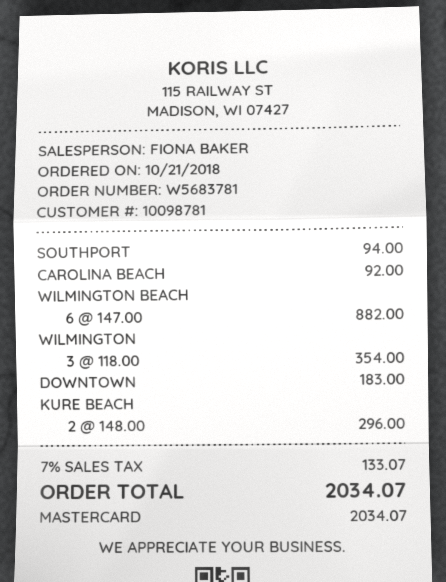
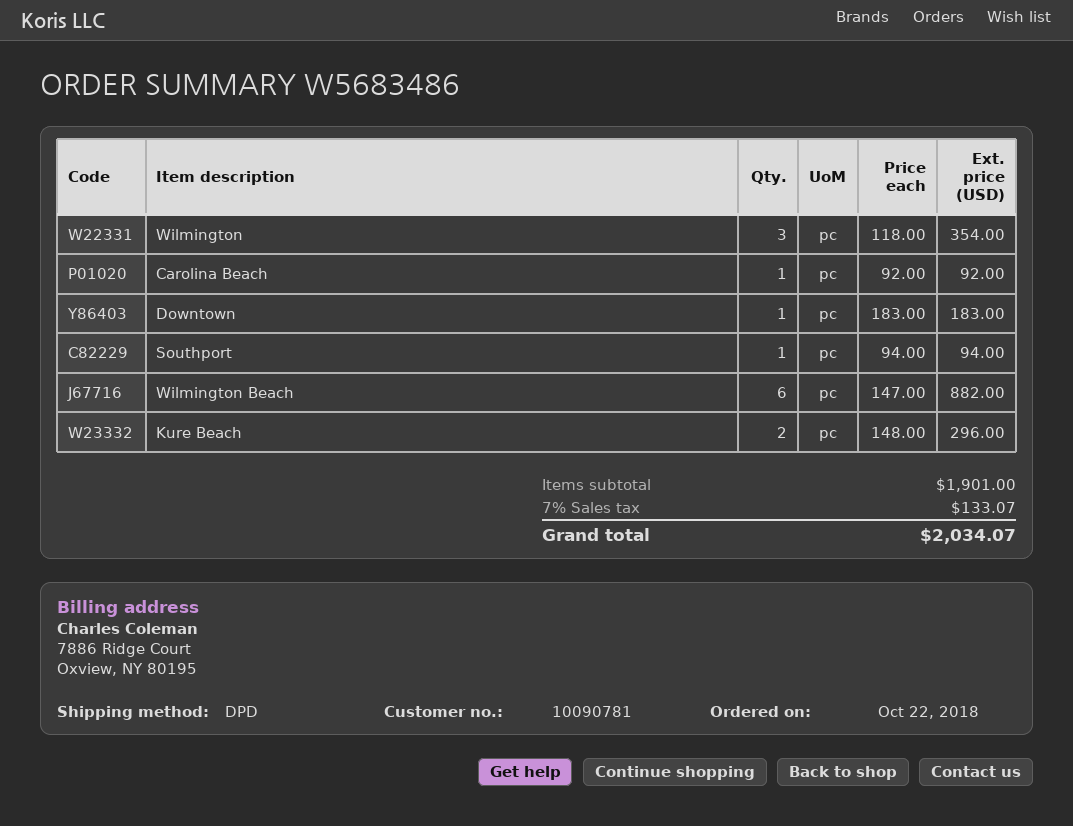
order number: W5683781 -> W5683486
order date: 2018-10-21 -> 2018-10-22
customer number: 10098781 -> 10090781

